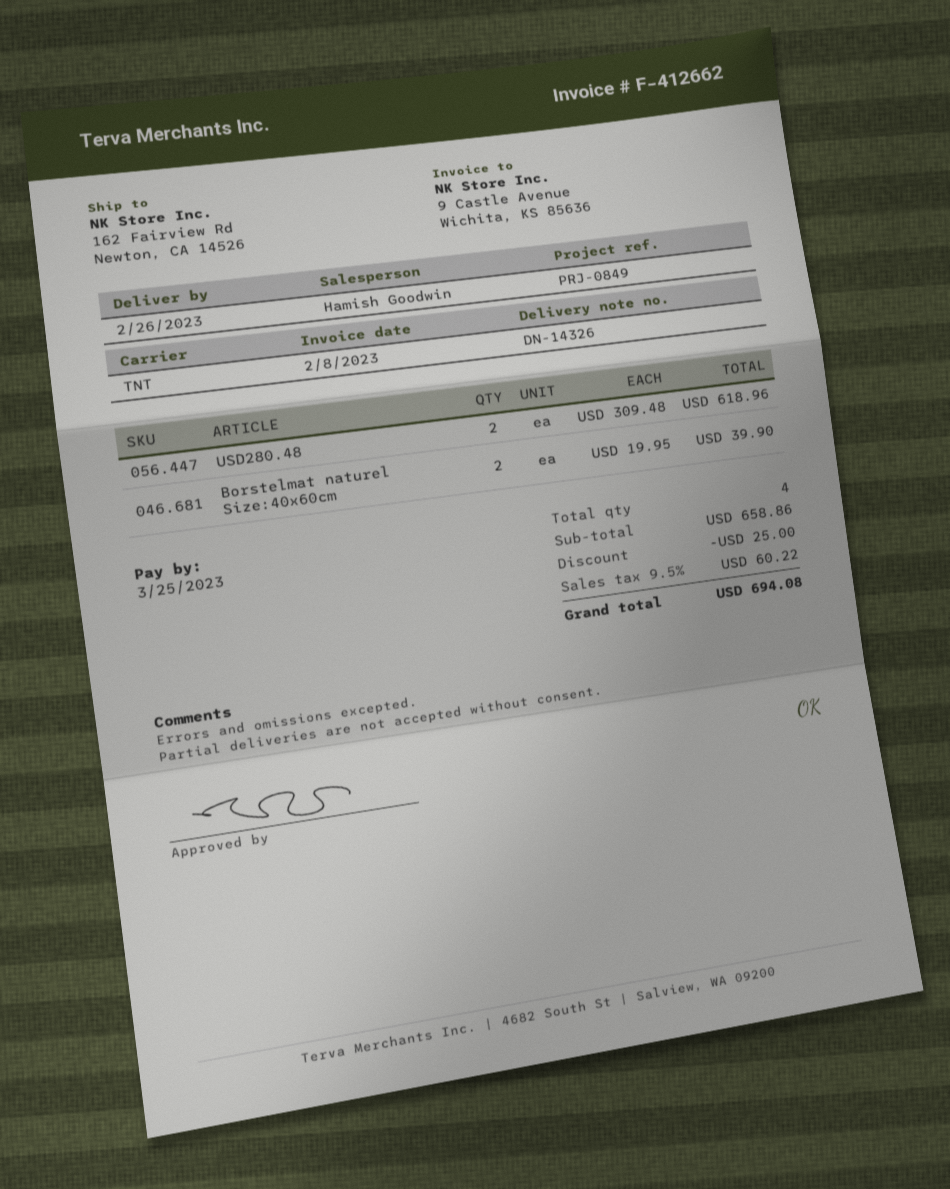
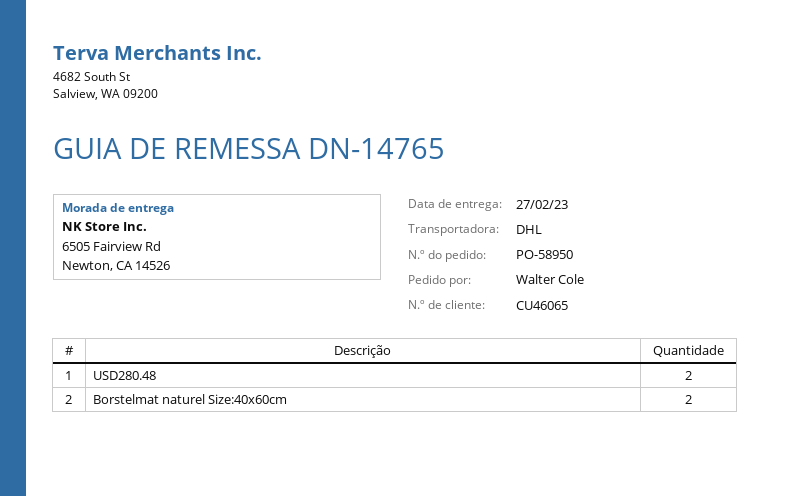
delivery note number: DN-14326 -> DN-14765
delivery date: 2023-02-26 -> 2023-02-27
shipping method: TNT -> DHL
ship to: 162 Fairview Rd, Newton, CA 14526 -> 6505 Fairview Rd, Newton, CA 14526

